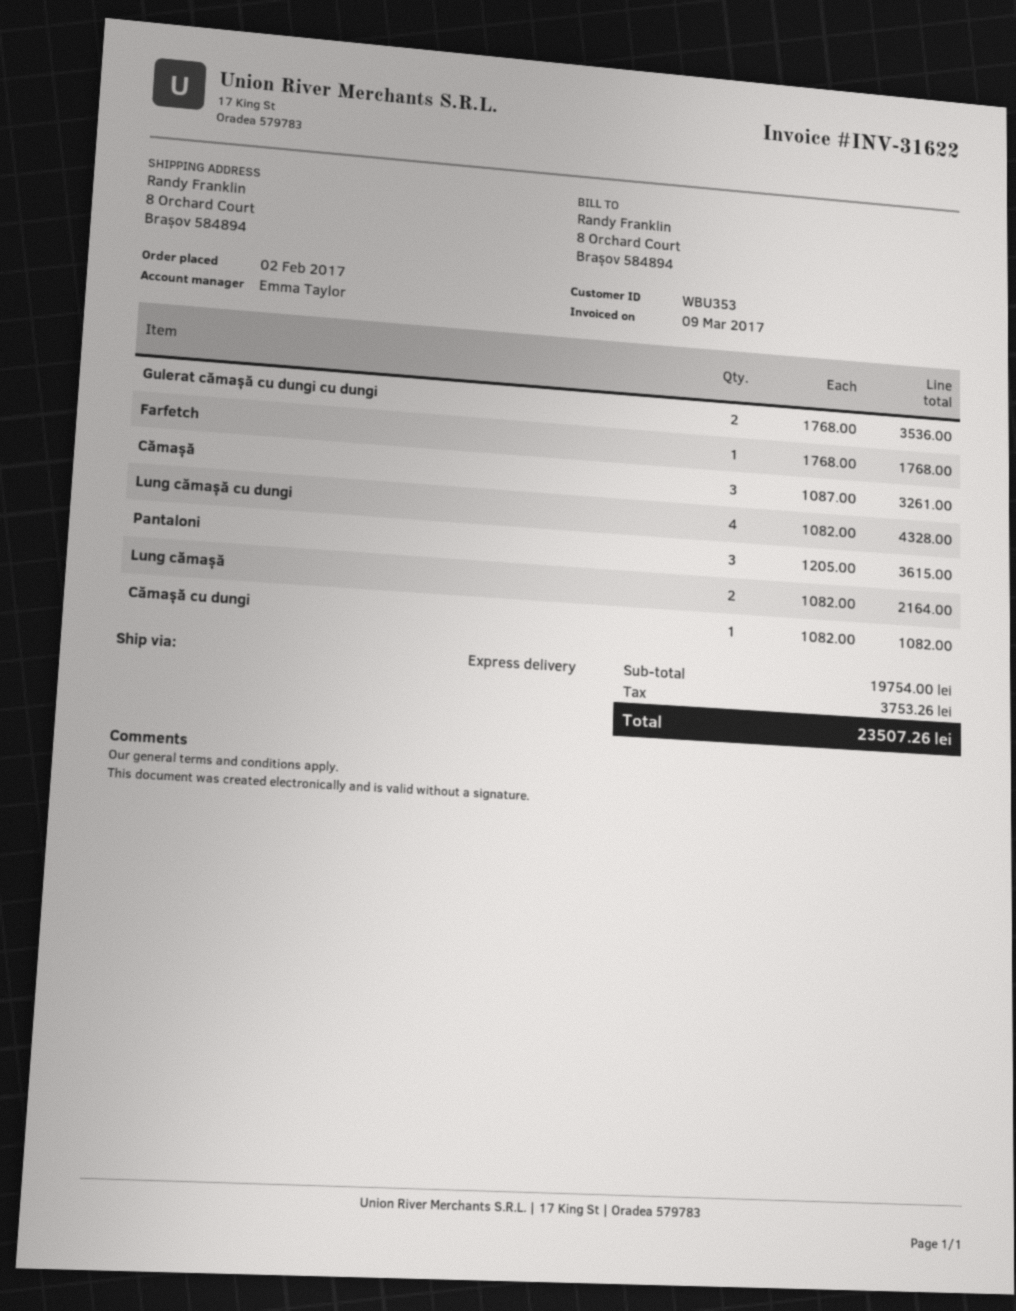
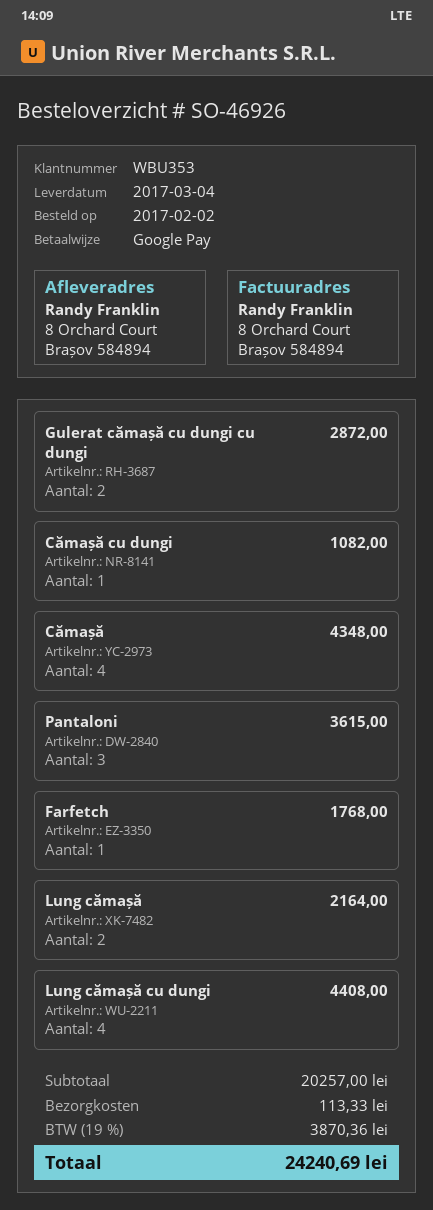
Gulerat cămașă cu dungi cu dungi: 2 for 3536.00 -> 2 for 2872.00
Cămașă: 3 for 3261.00 -> 4 for 4348.00
Lung cămașă cu dungi: 4 for 4328.00 -> 4 for 4408.00
subtotal: 19754.00 -> 20257.00
shipping: none -> 113.33
tax: 3753.26 -> 3870.36
total: 23507.26 -> 24240.69

